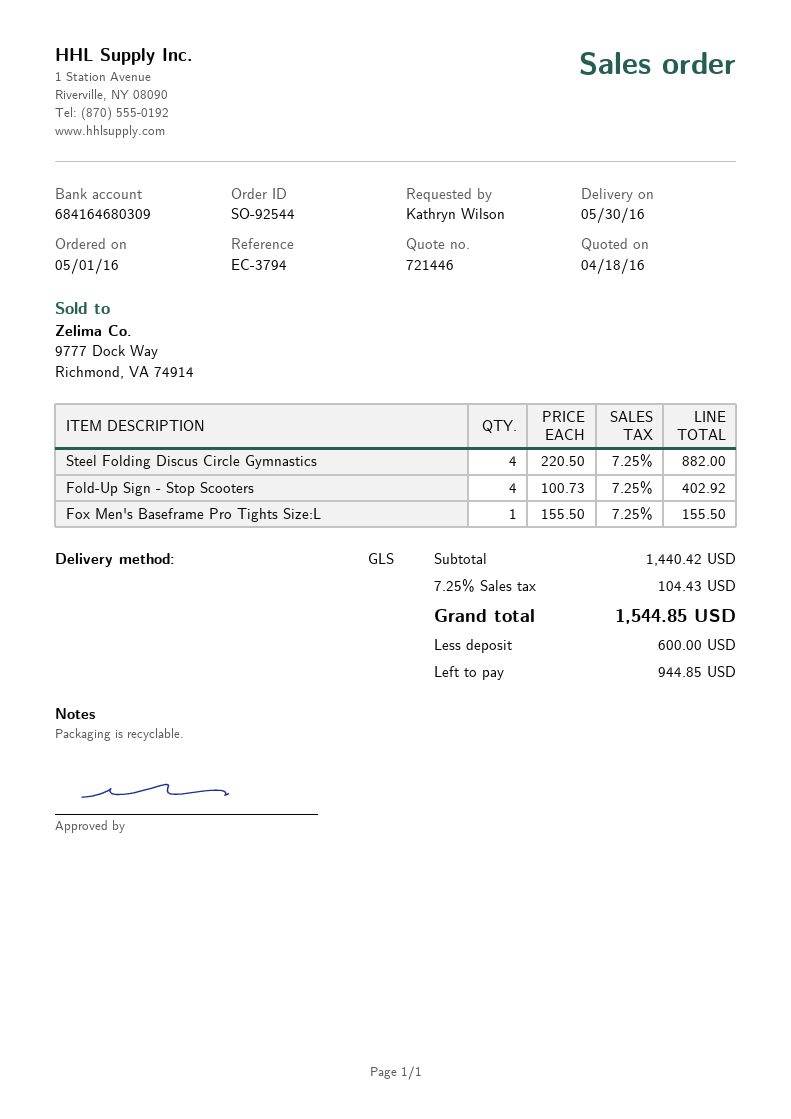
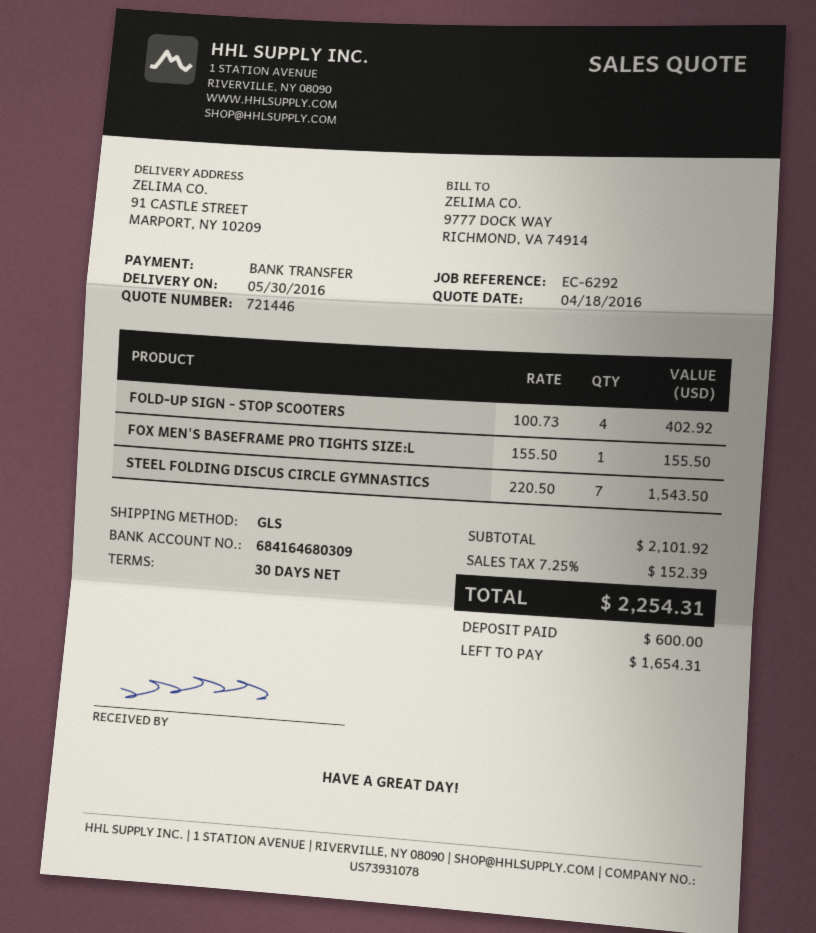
reference: EC-3794 -> EC-6292
Steel Folding Discus Circle Gymnastics: 4 x 220.50 = 882.00 -> 7 x 220.50 = 1543.50
subtotal: 1440.42 -> 2101.92
tax: 7.25% = 104.43 -> 7.25% = 152.39
total: 1544.85 -> 2254.31
balance: 944.85 -> 1654.31

